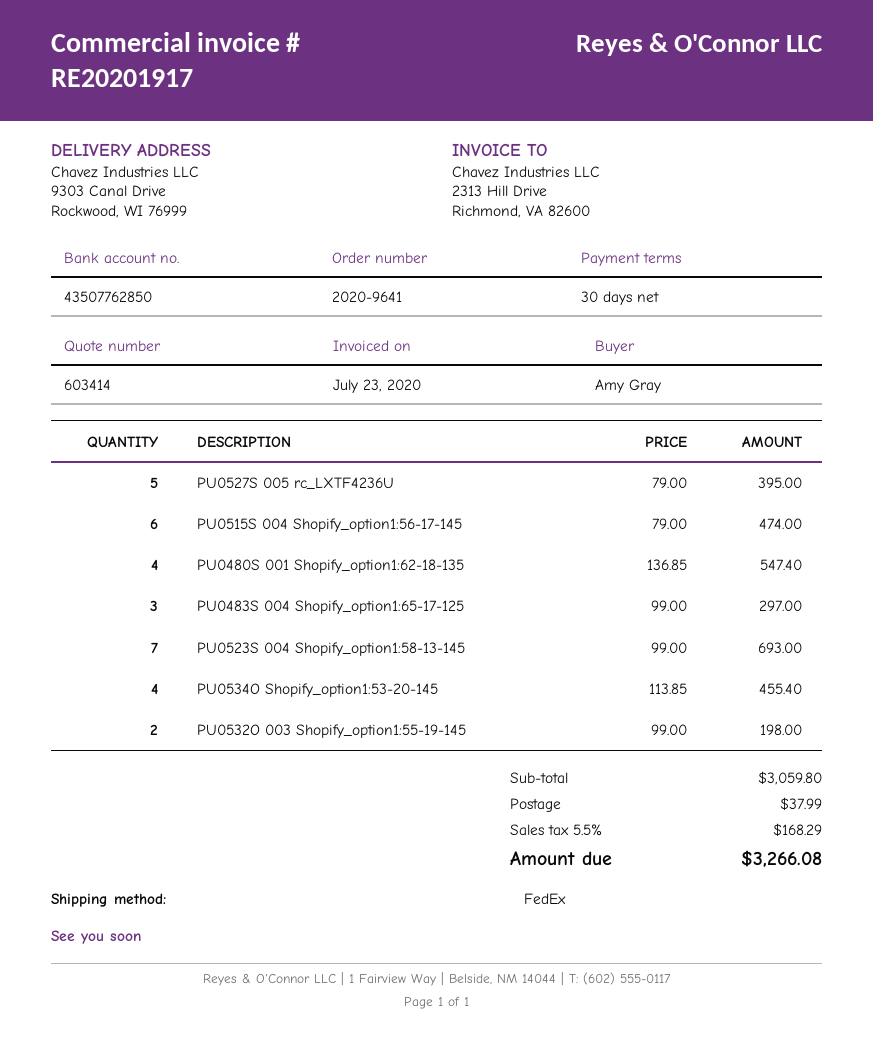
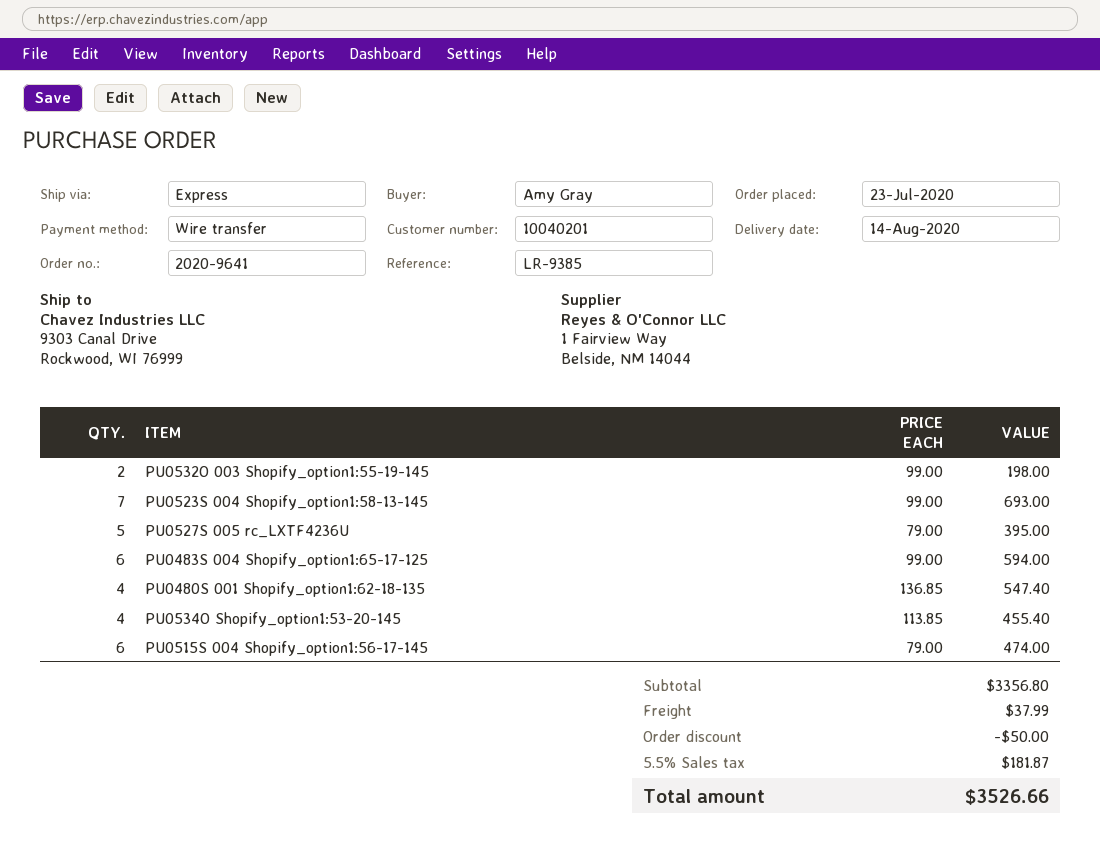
shipping method: FedEx -> express
PU0483S 004 Shopify_option1:65-17-125: 3 x 99.00 = 297.00 -> 6 x 99.00 = 594.00
subtotal: 3059.80 -> 3356.80
discount: none -> 50.00
tax: 5.5% = 168.29 -> 5.5% = 181.87
total: 3266.08 -> 3526.66

